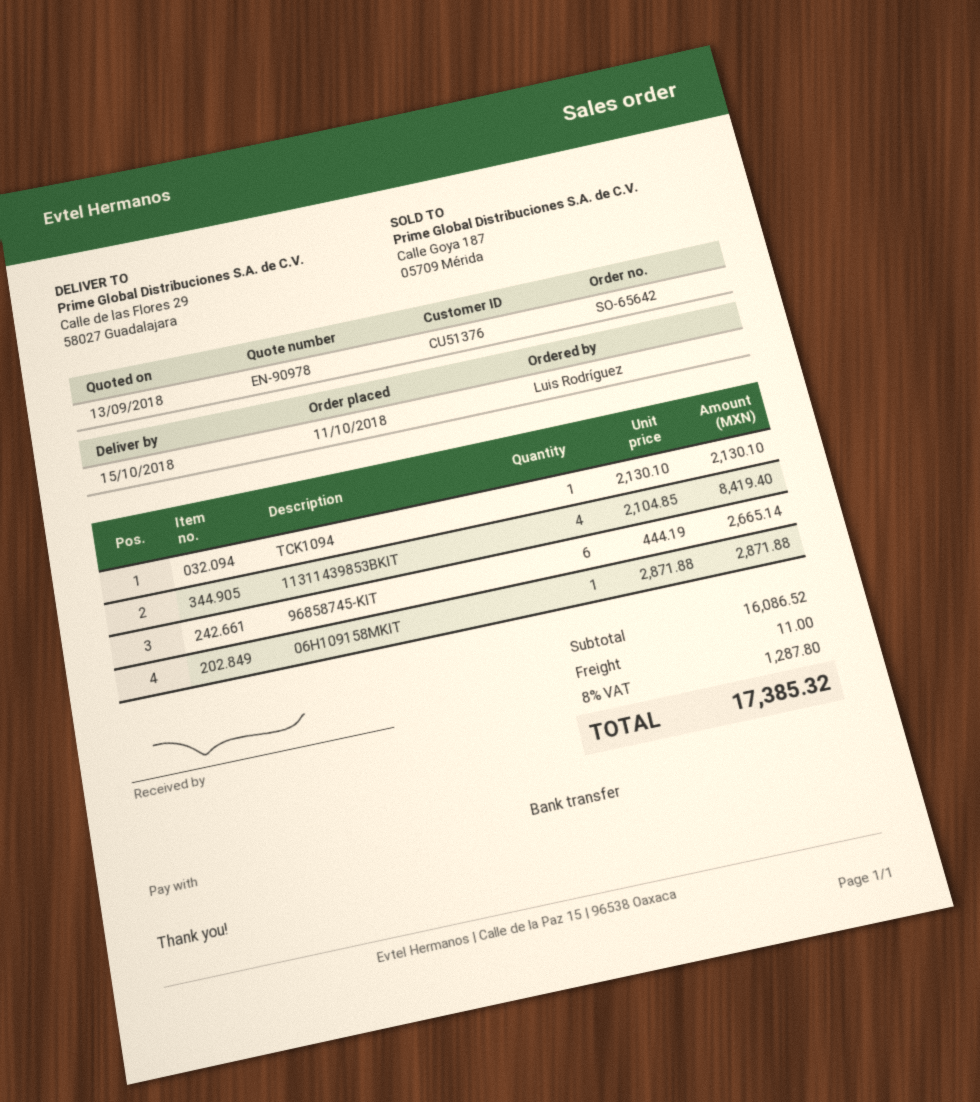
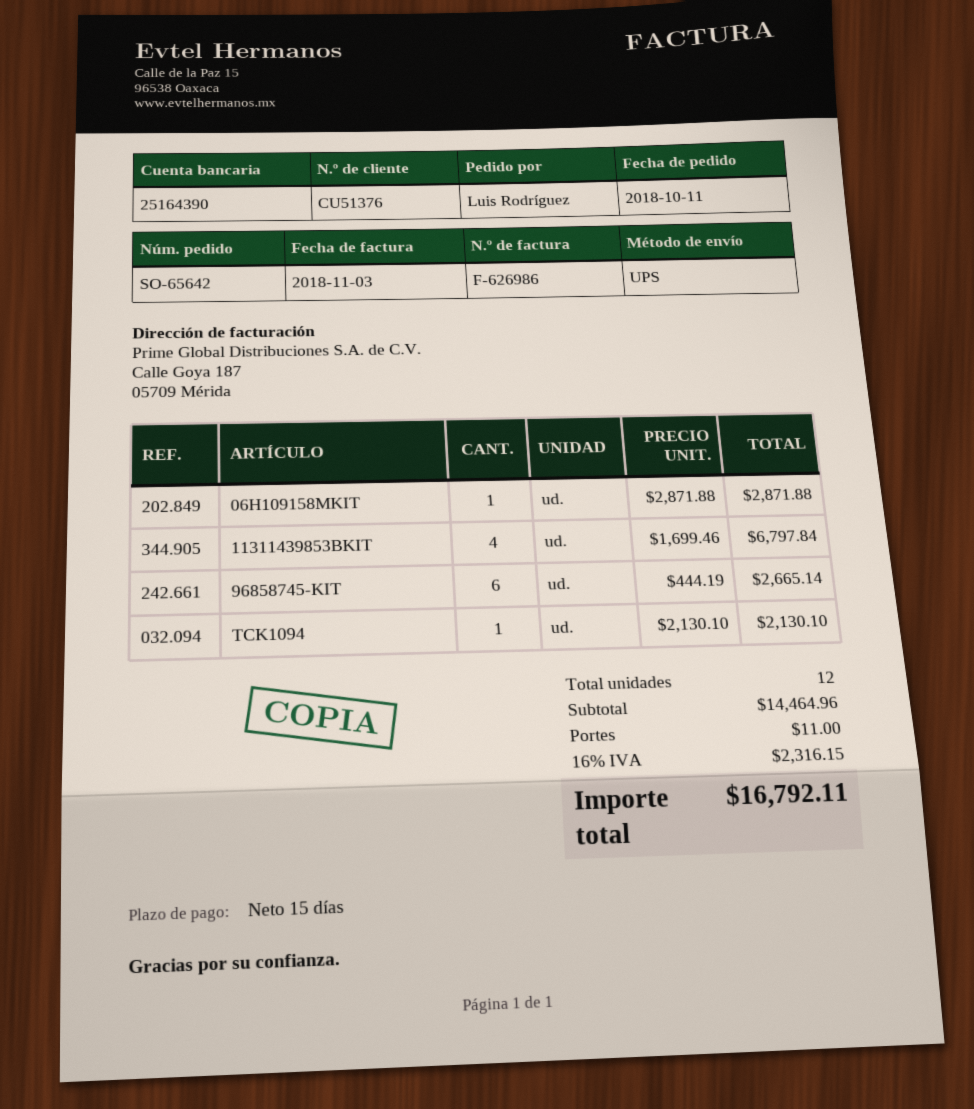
11311439853BKIT: 4 x 2104.85 = 8419.40 -> 4 x 1699.46 = 6797.84
subtotal: 16086.52 -> 14464.96
tax: 8% = 1287.80 -> 16% = 2316.15
total: 17385.32 -> 16792.11

